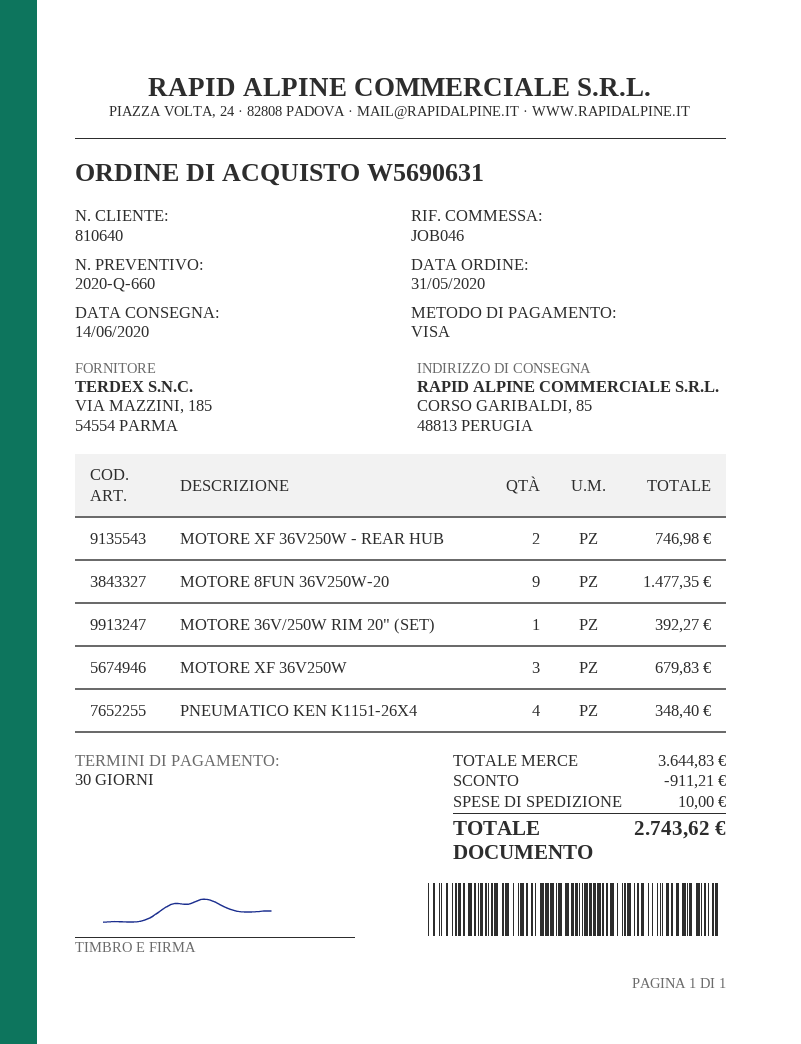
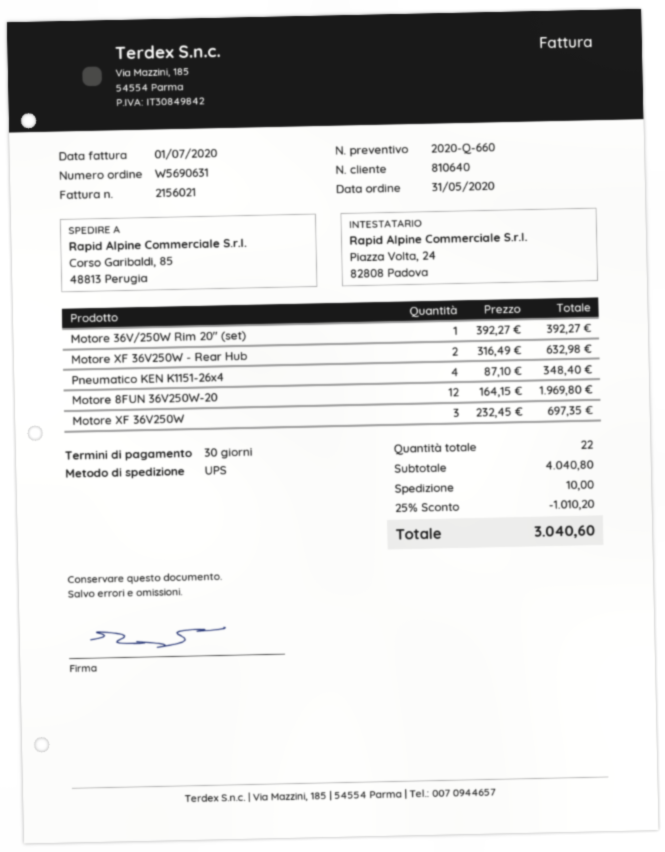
MOTORE XF 36V250W - REAR HUB: 2 for 746.98 -> 2 for 632.98
MOTORE 8FUN 36V250W-20: 9 for 1477.35 -> 12 for 1969.80
MOTORE XF 36V250W: 3 for 679.83 -> 3 for 697.35
subtotal: 3644.83 -> 4040.80
discount: 911.21 -> 1010.20
total: 2743.62 -> 3040.60

